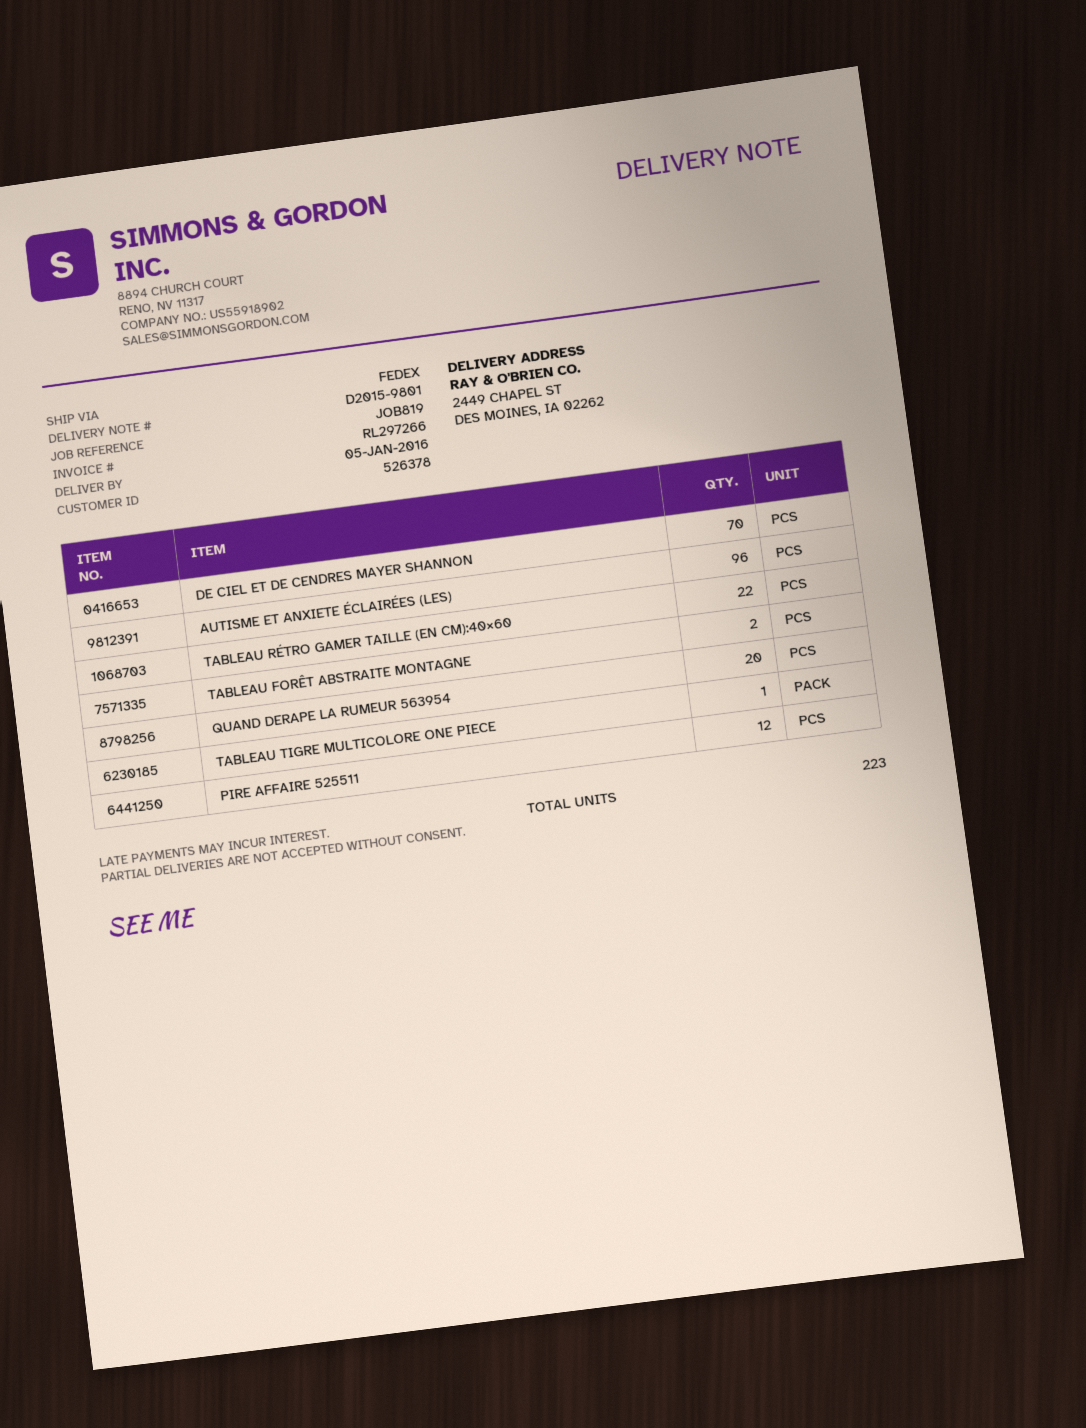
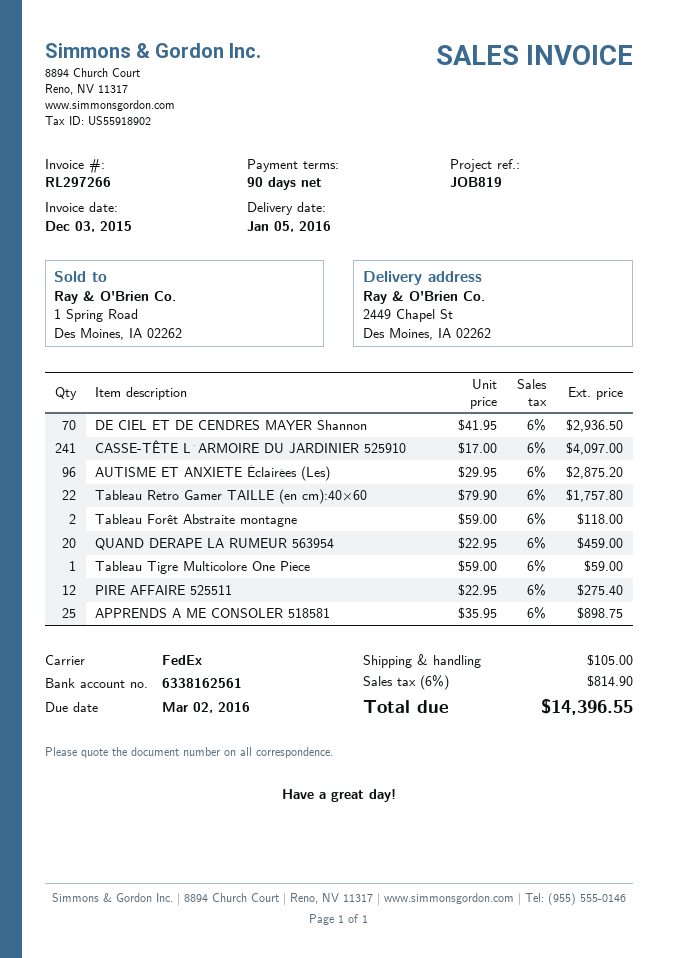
CASSE-TÊTE L`ARMOIRE DU JARDINIER 525910: none -> 241
APPRENDS A ME CONSOLER 518581: none -> 25

